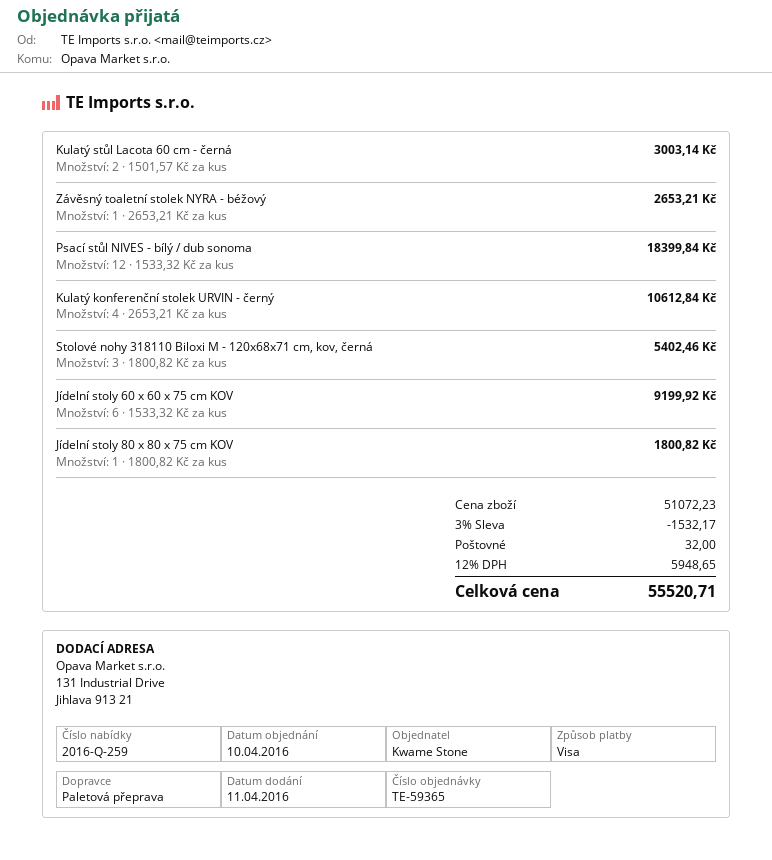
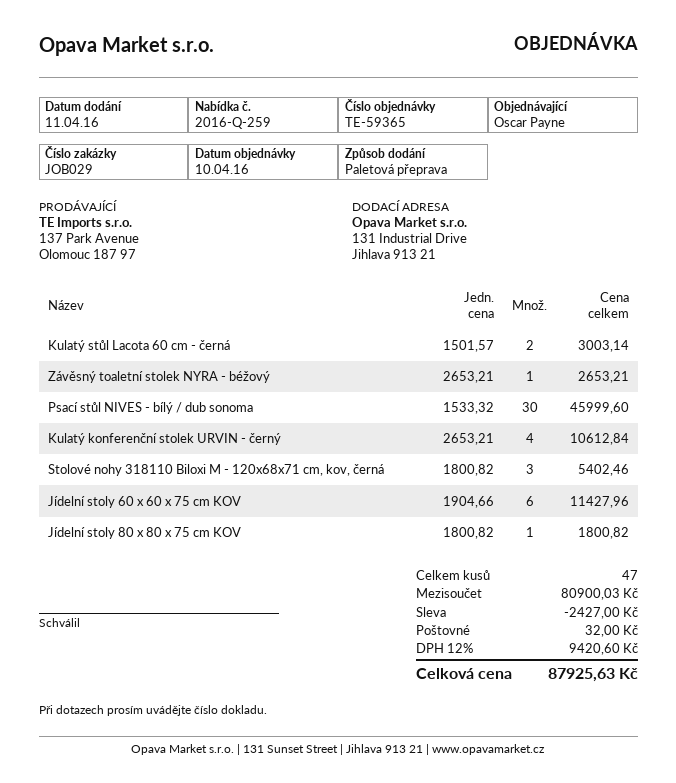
ordered by: Kwame Stone -> Oscar Payne
Psací stůl NIVES - bílý / dub sonoma: 12 x 1533.32 = 18399.84 -> 30 x 1533.32 = 45999.60
Jídelní stoly 60 x 60 x 75 cm KOV: 6 x 1533.32 = 9199.92 -> 6 x 1904.66 = 11427.96
subtotal: 51072.23 -> 80900.03
discount: 1532.17 -> 2427.00
tax: 12% = 5948.65 -> 12% = 9420.60
total: 55520.71 -> 87925.63

